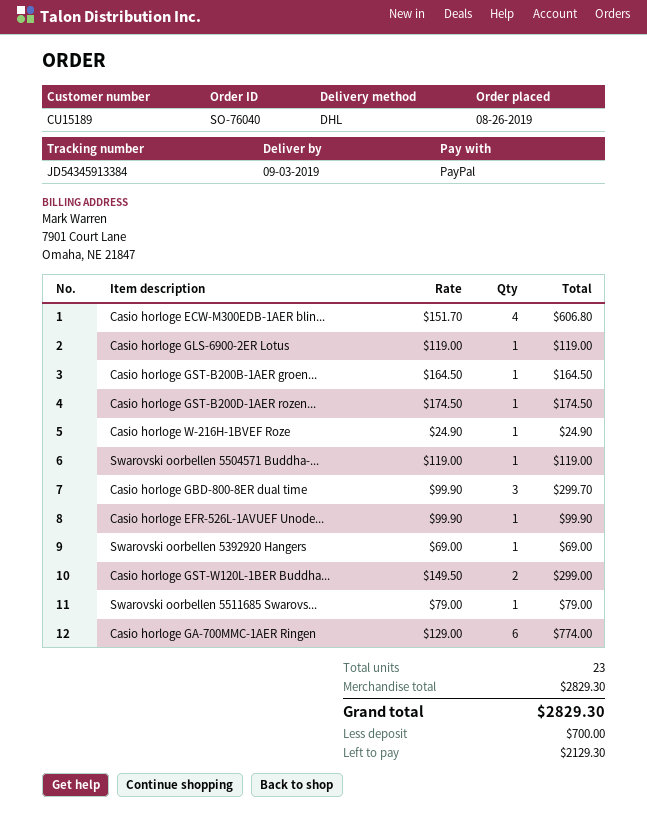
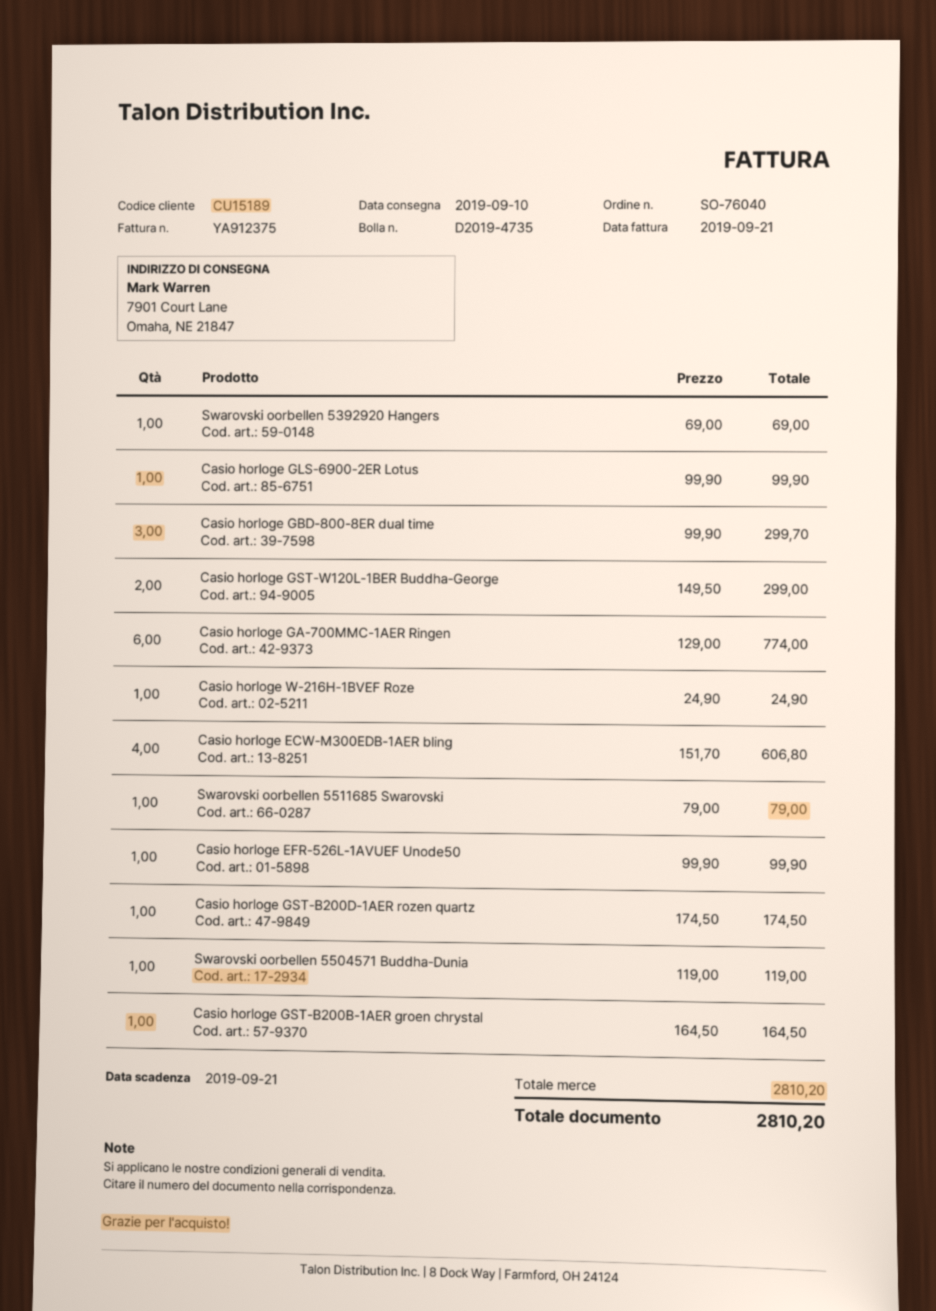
delivery date: 2019-09-03 -> 2019-09-10
Casio horloge GLS-6900-2ER Lotus: 1 x 119.00 = 119.00 -> 1 x 99.90 = 99.90
subtotal: 2829.30 -> 2810.20
total: 2829.30 -> 2810.20

